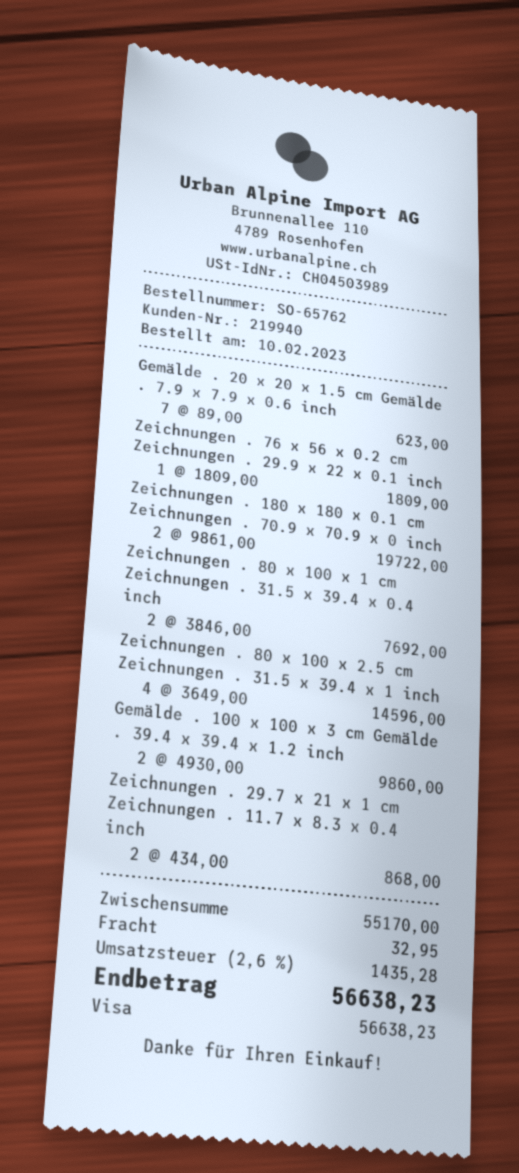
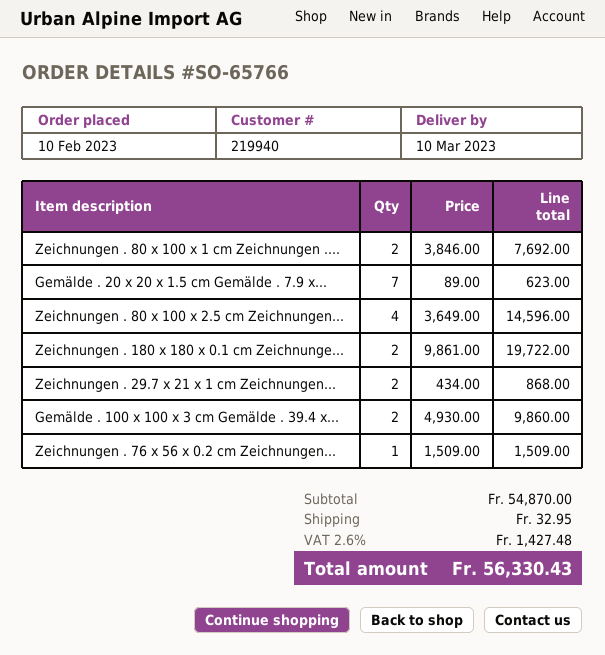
order number: SO-65762 -> SO-65766
Zeichnungen . 76 x 56 x 0.2 cm Zeichnungen . 29.9 x 22 x 0.1 inch: 1 x 1809.00 = 1809.00 -> 1 x 1509.00 = 1509.00
subtotal: 55170.00 -> 54870.00
tax: 2.6% = 1435.28 -> 2.6% = 1427.48
total: 56638.23 -> 56330.43

